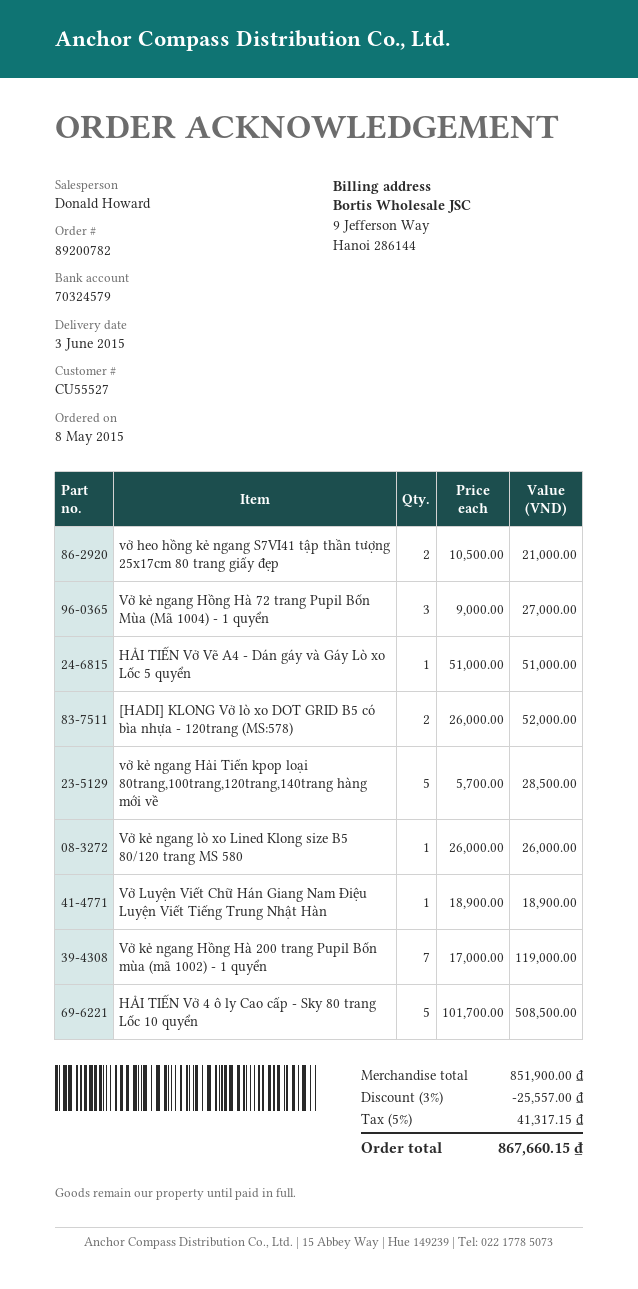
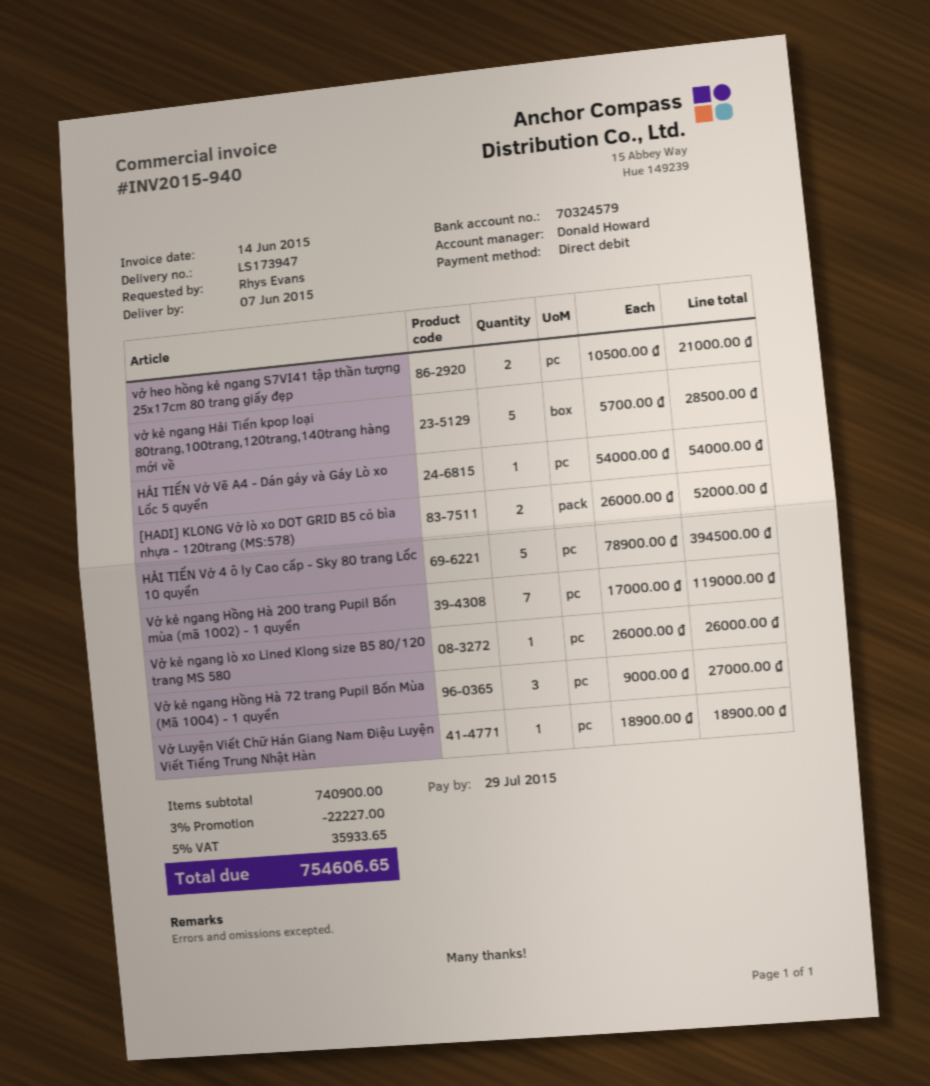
delivery date: 2015-06-03 -> 2015-06-07
HẢI TIẾN Vở Vẽ A4 - Dán gáy và Gáy Lò xo Lốc 5 quyển: 1 x 51000.00 = 51000.00 -> 1 x 54000.00 = 54000.00
HẢI TIẾN Vở 4 ô ly Cao cấp - Sky 80 trang Lốc 10 quyển: 5 x 101700.00 = 508500.00 -> 5 x 78900.00 = 394500.00
subtotal: 851900.00 -> 740900.00
discount: 3% = 25557.00 -> 3% = 22227.00
tax: 5% = 41317.15 -> 5% = 35933.65
total: 867660.15 -> 754606.65

